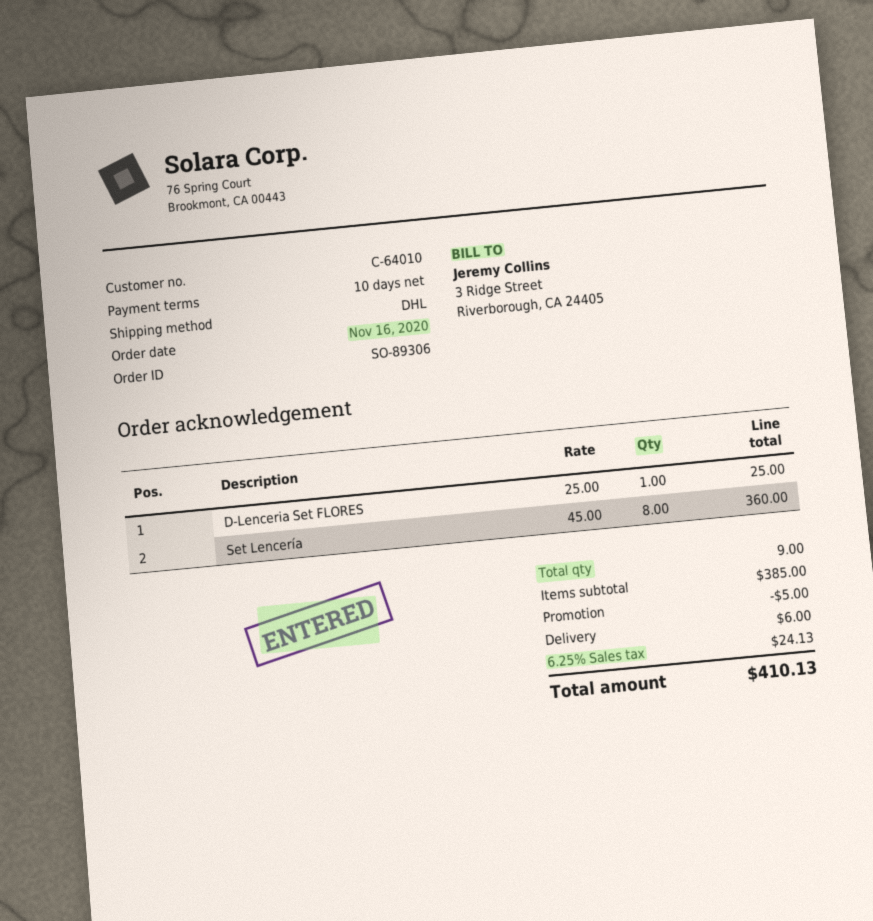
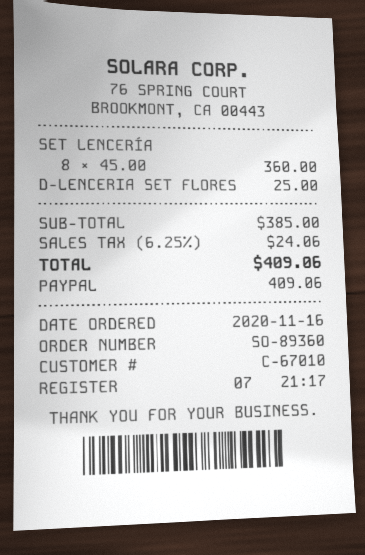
order number: SO-89306 -> SO-89360
customer number: C-64010 -> C-67010
discount: 5.00 -> none
shipping: 6.00 -> none
tax: 6.25% = 24.13 -> 6.25% = 24.06
total: 410.13 -> 409.06

